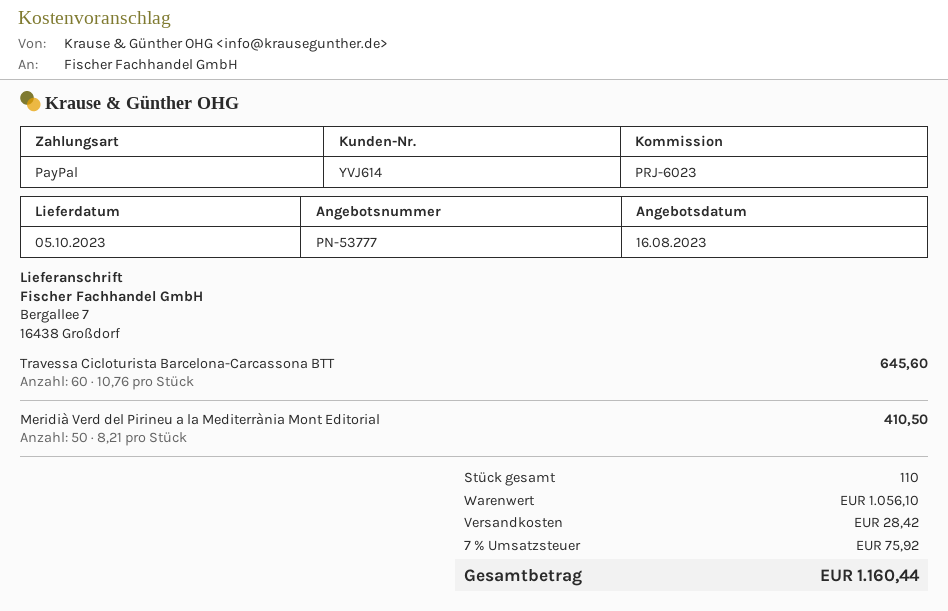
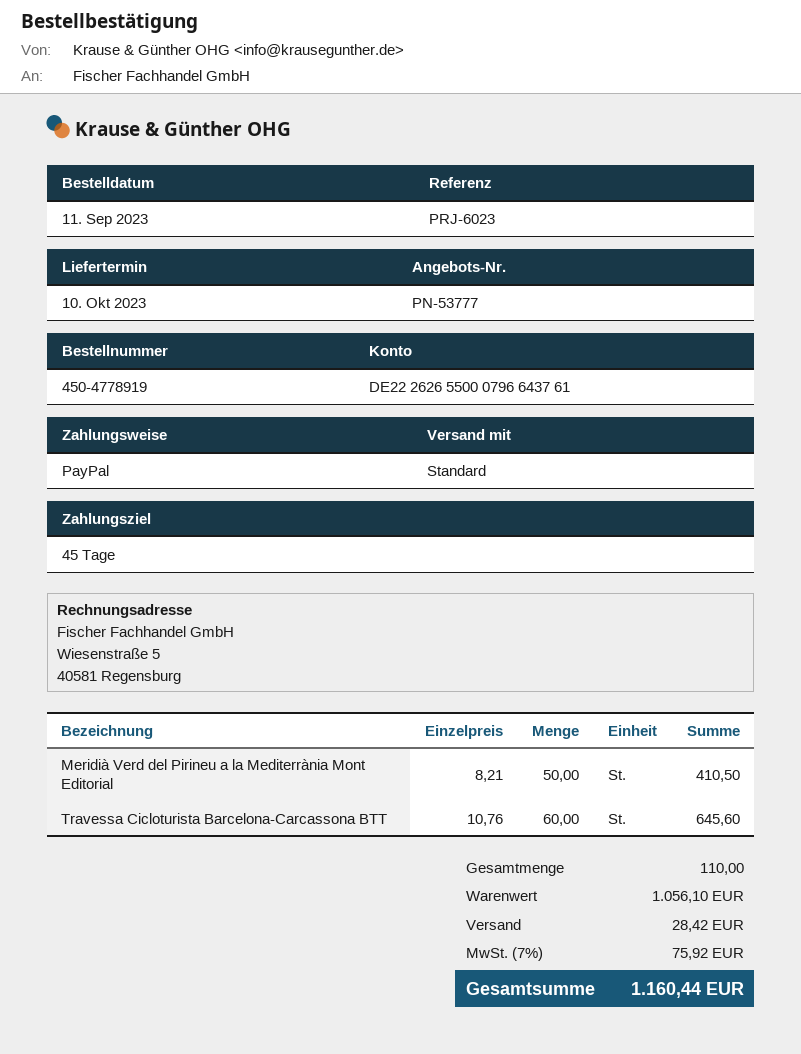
delivery date: 2023-10-05 -> 2023-10-10

